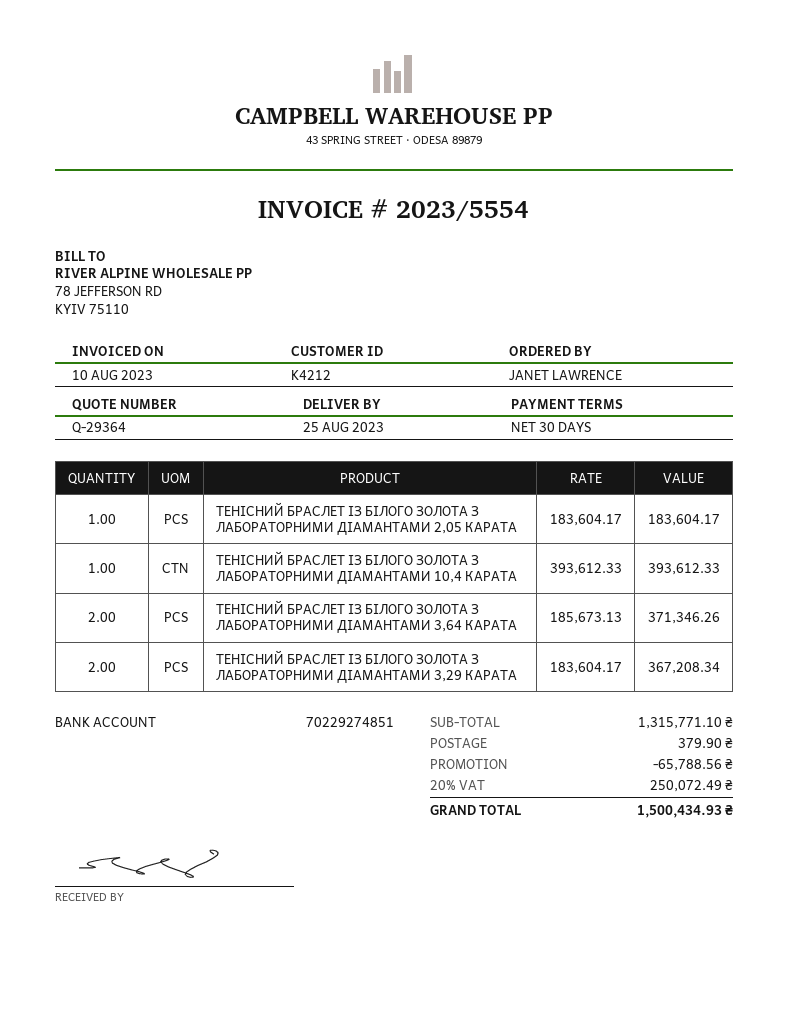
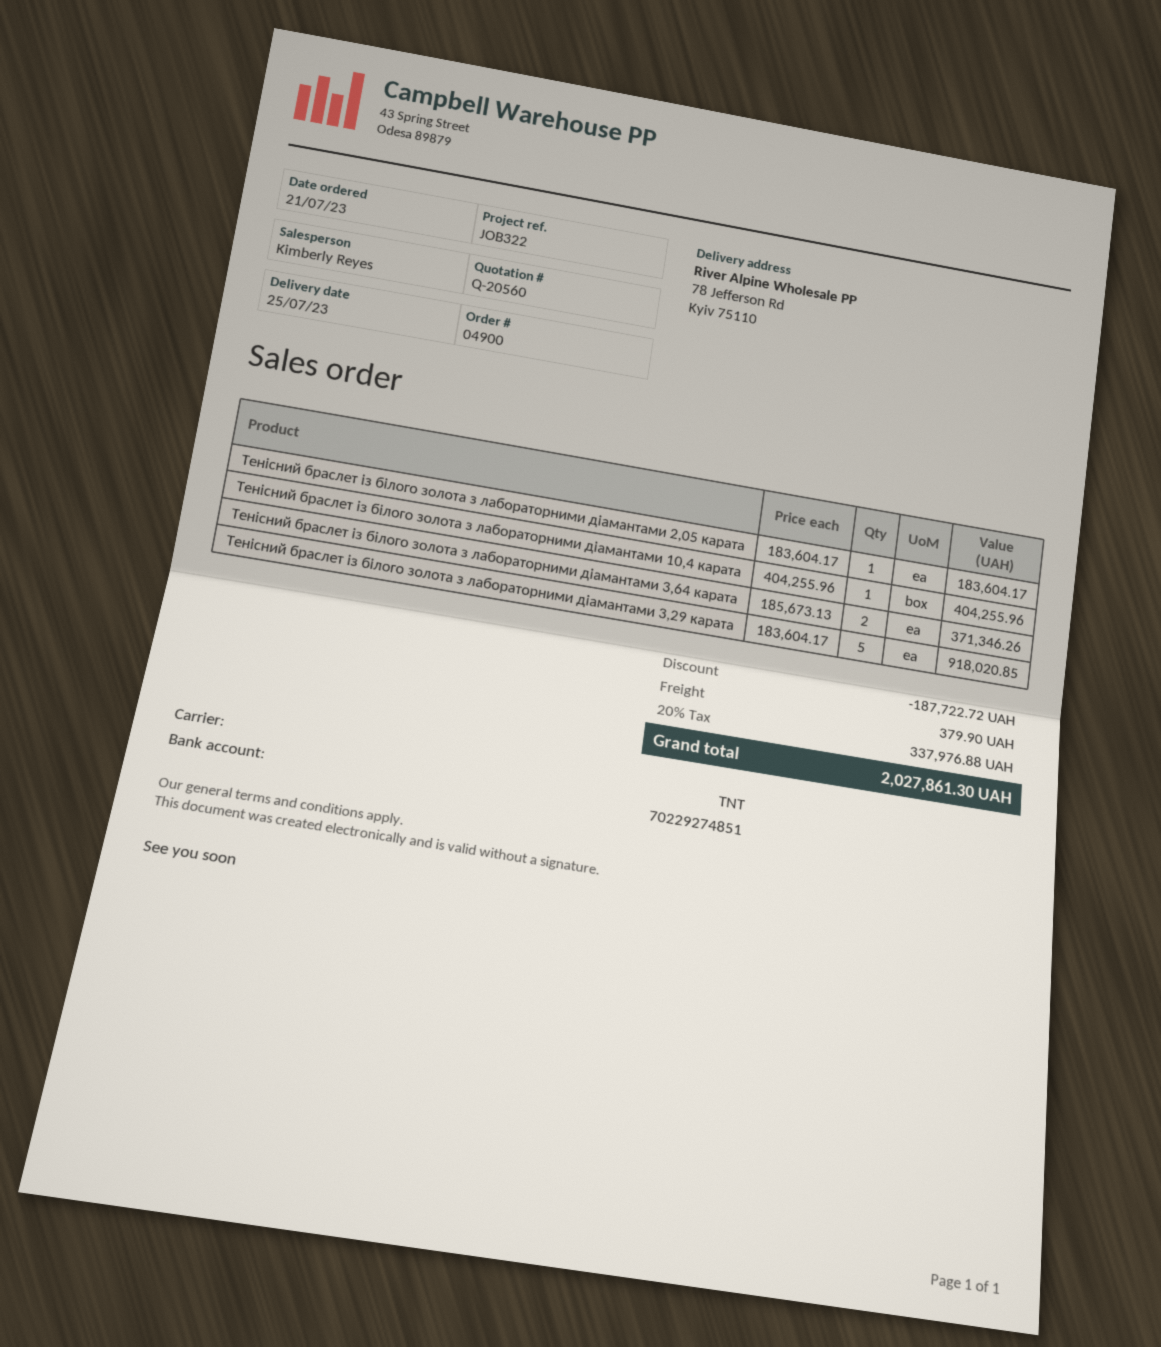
quote number: Q-29364 -> Q-20560
delivery date: 2023-08-25 -> 2023-07-25
ТЕНІСНИЙ БРАСЛЕТ ІЗ БІЛОГО ЗОЛОТА З ЛАБОРАТОРНИМИ ДІАМАНТАМИ 10,4 КАРАТА: 1 x 393612.33 = 393612.33 -> 1 x 404255.96 = 404255.96
ТЕНІСНИЙ БРАСЛЕТ ІЗ БІЛОГО ЗОЛОТА З ЛАБОРАТОРНИМИ ДІАМАНТАМИ 3,29 КАРАТА: 2 x 183604.17 = 367208.34 -> 5 x 183604.17 = 918020.85
discount: 65788.56 -> 187722.72
tax: 20% = 250072.49 -> 20% = 337976.88
total: 1500434.93 -> 2027861.30

